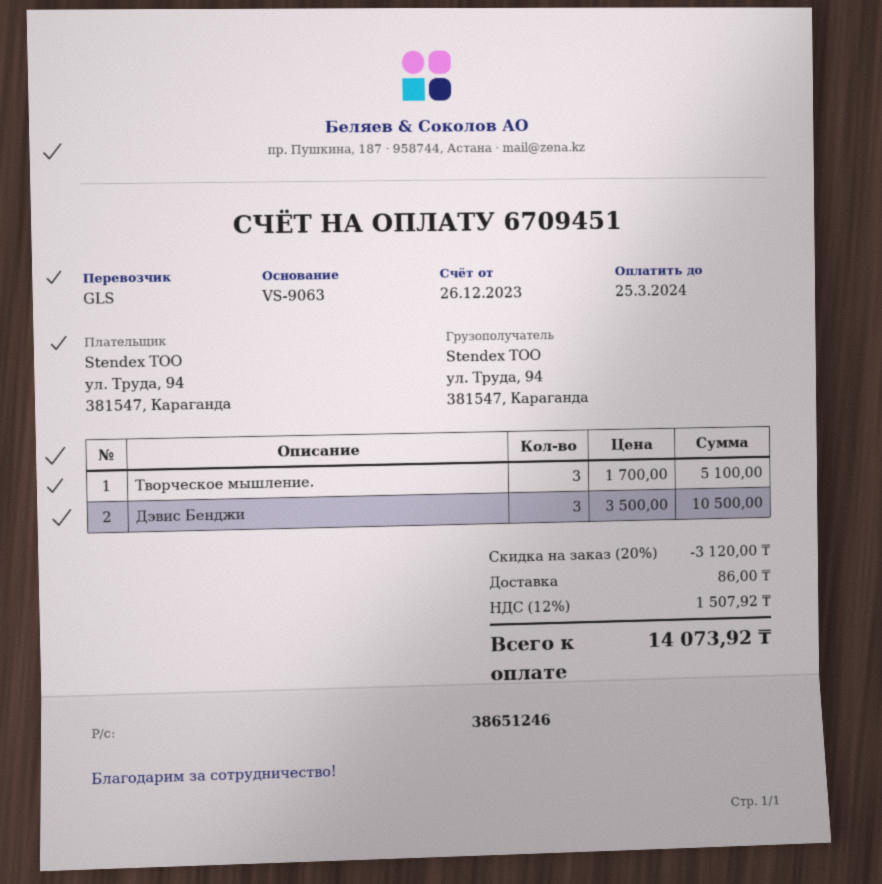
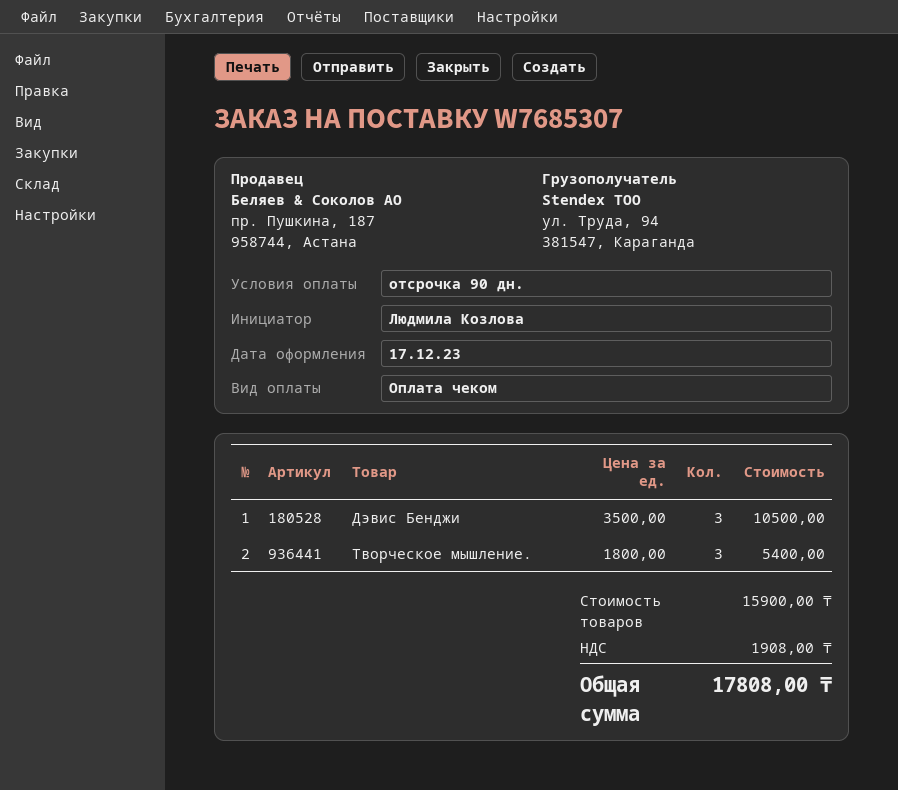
Творческое мышление.: 3 x 1700.00 = 5100.00 -> 3 x 1800.00 = 5400.00
discount: 20% = 3120.00 -> none
shipping: 86.00 -> none
tax: 1507.92 -> 1908.00
total: 14073.92 -> 17808.00

